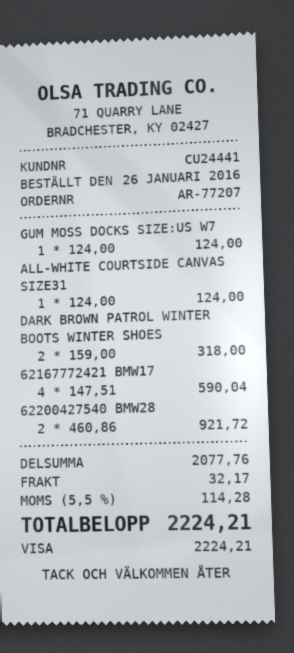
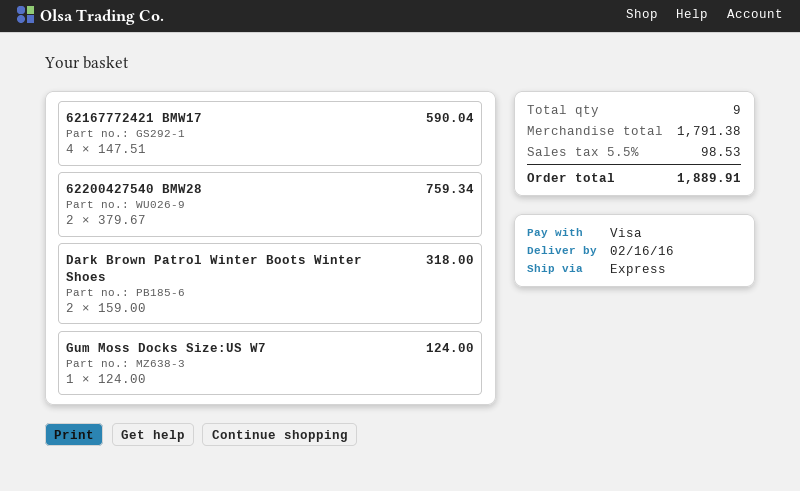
ALL-WHITE COURTSIDE CANVAS SIZE31: 1 x 124.00 = 124.00 -> none
62200427540 BMW28: 2 x 460.86 = 921.72 -> 2 x 379.67 = 759.34
subtotal: 2077.76 -> 1791.38
shipping: 32.17 -> none
tax: 5.5% = 114.28 -> 5.5% = 98.53
total: 2224.21 -> 1889.91

